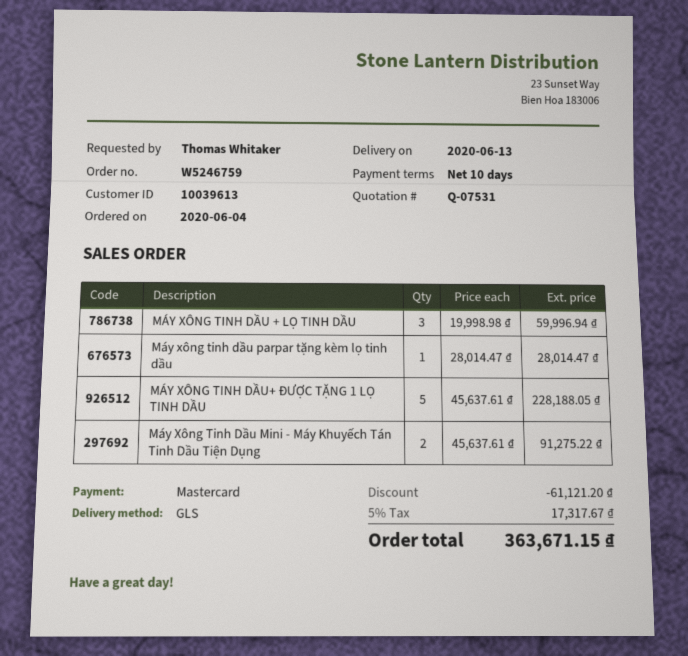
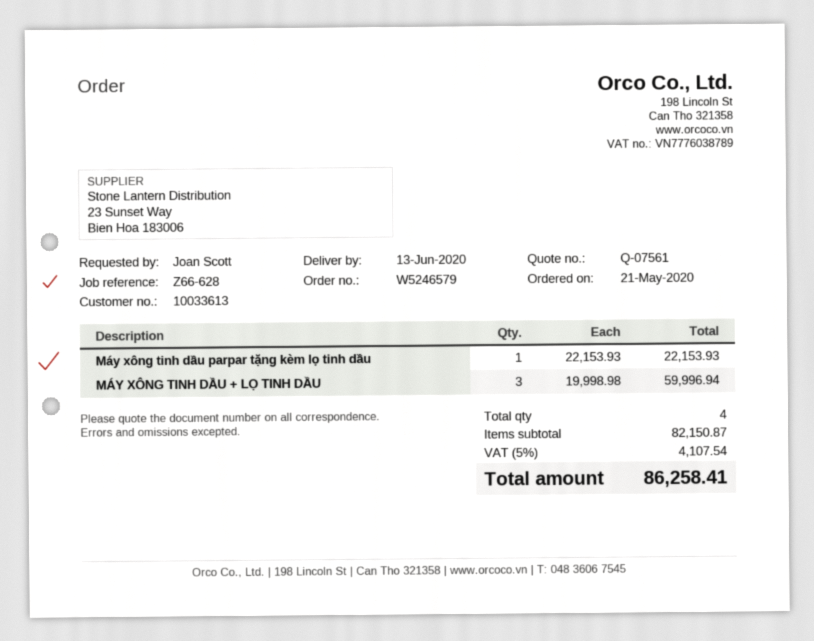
quote number: Q-07531 -> Q-07561
order number: W5246759 -> W5246579
order date: 2020-06-04 -> 2020-05-21
customer number: 10039613 -> 10033613
ordered by: Thomas Whitaker -> Joan Scott
Máy xông tinh dầu parpar tặng kèm lọ tinh dầu: 1 x 28014.47 = 28014.47 -> 1 x 22153.93 = 22153.93
MÁY XÔNG TINH DẦU+ ĐƯỢC TẶNG 1 LỌ TINH DẦU: 5 x 45637.61 = 228188.05 -> none
Máy Xông Tinh Dầu Mini - Máy Khuyếch Tán Tinh Dầu Tiện Dụng: 2 x 45637.61 = 91275.22 -> none
discount: 61121.20 -> none
tax: 5% = 17317.67 -> 5% = 4107.54
total: 363671.15 -> 86258.41

